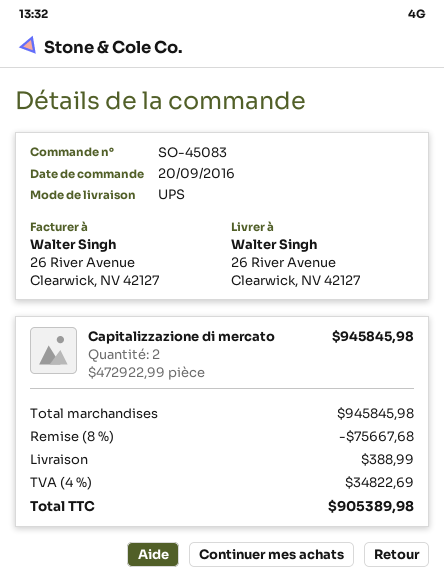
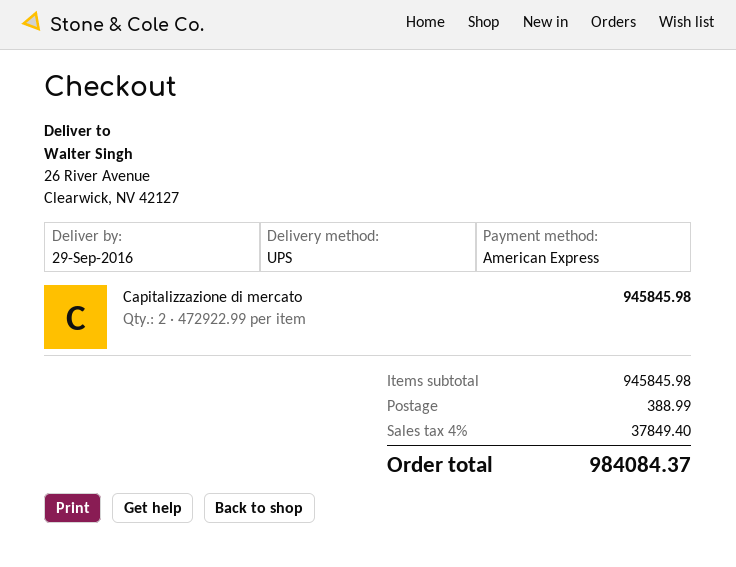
discount: 8% = 75667.68 -> none
tax: 4% = 34822.69 -> 4% = 37849.40
total: 905389.98 -> 984084.37

